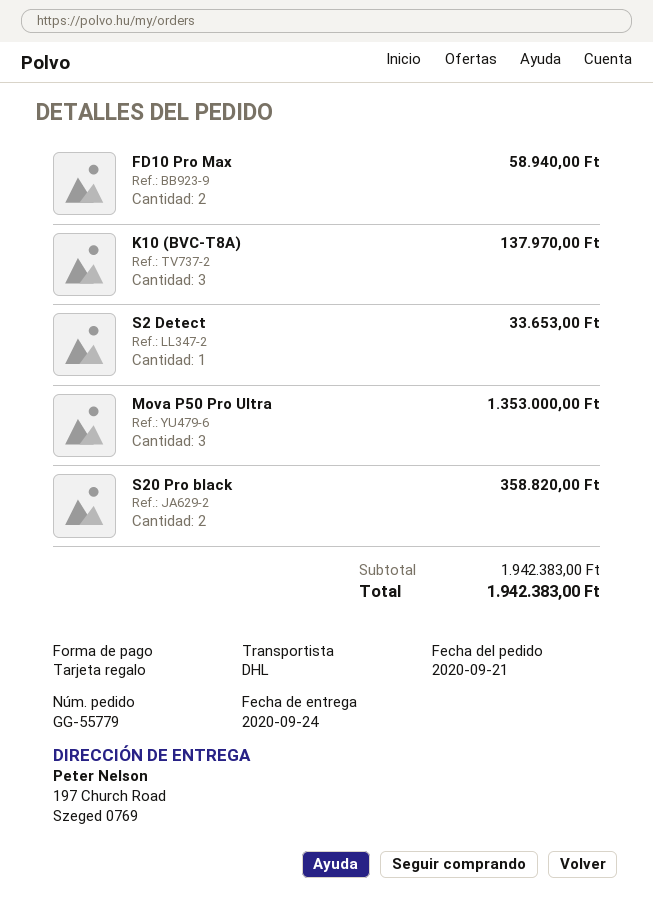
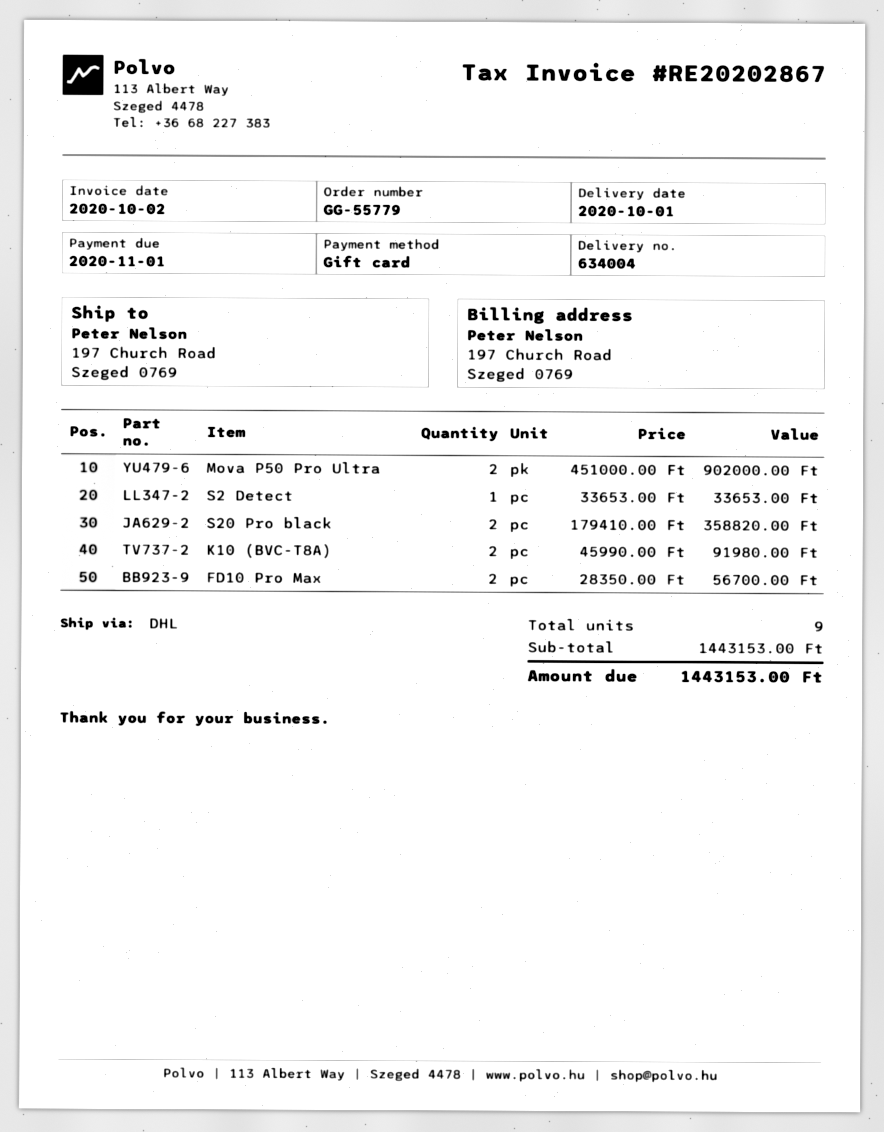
delivery date: 2020-09-24 -> 2020-10-01
FD10 Pro Max: 2 for 58940.00 -> 2 for 56700.00
K10 (BVC-T8A): 3 for 137970.00 -> 2 for 91980.00
Mova P50 Pro Ultra: 3 for 1353000.00 -> 2 for 902000.00
subtotal: 1942383.00 -> 1443153.00
total: 1942383.00 -> 1443153.00

